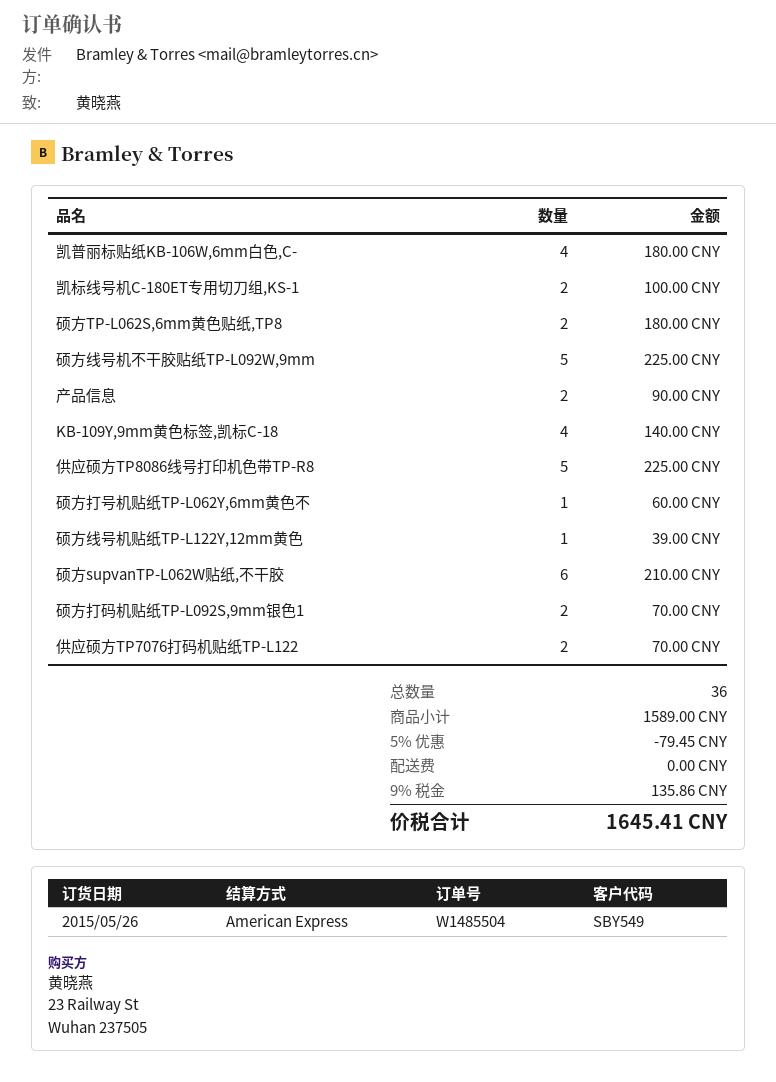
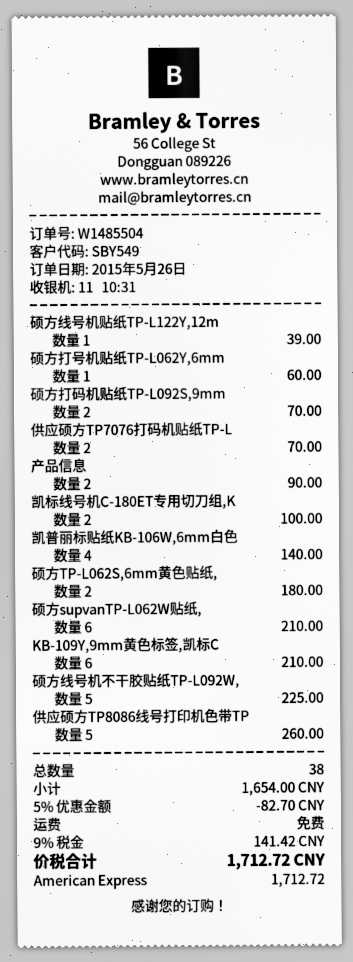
凯普丽标贴纸KB-106W,6mm白色,C-: 4 for 180.00 -> 4 for 140.00
KB-109Y,9mm黄色标签,凯标C-18: 4 for 140.00 -> 6 for 210.00
供应硕方TP8086线号打印机色带TP-R8: 5 for 225.00 -> 5 for 260.00
total quantity: 36 -> 38
subtotal: 1589.00 -> 1654.00
discount: 5% = 79.45 -> 5% = 82.70
tax: 9% = 135.86 -> 9% = 141.42
total: 1645.41 -> 1712.72

